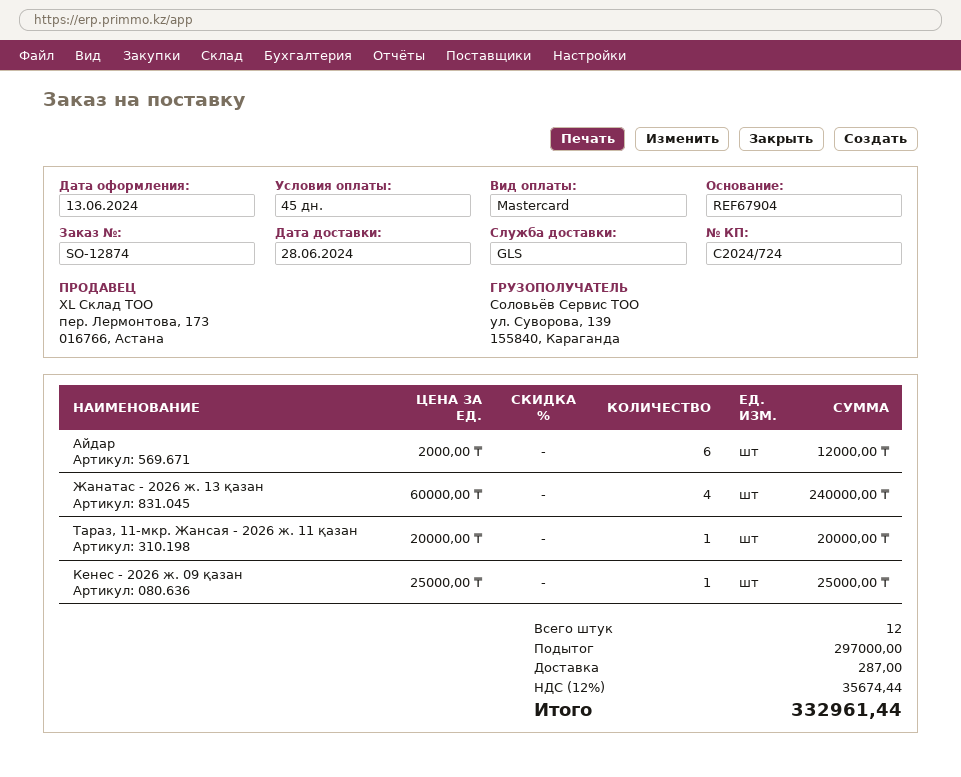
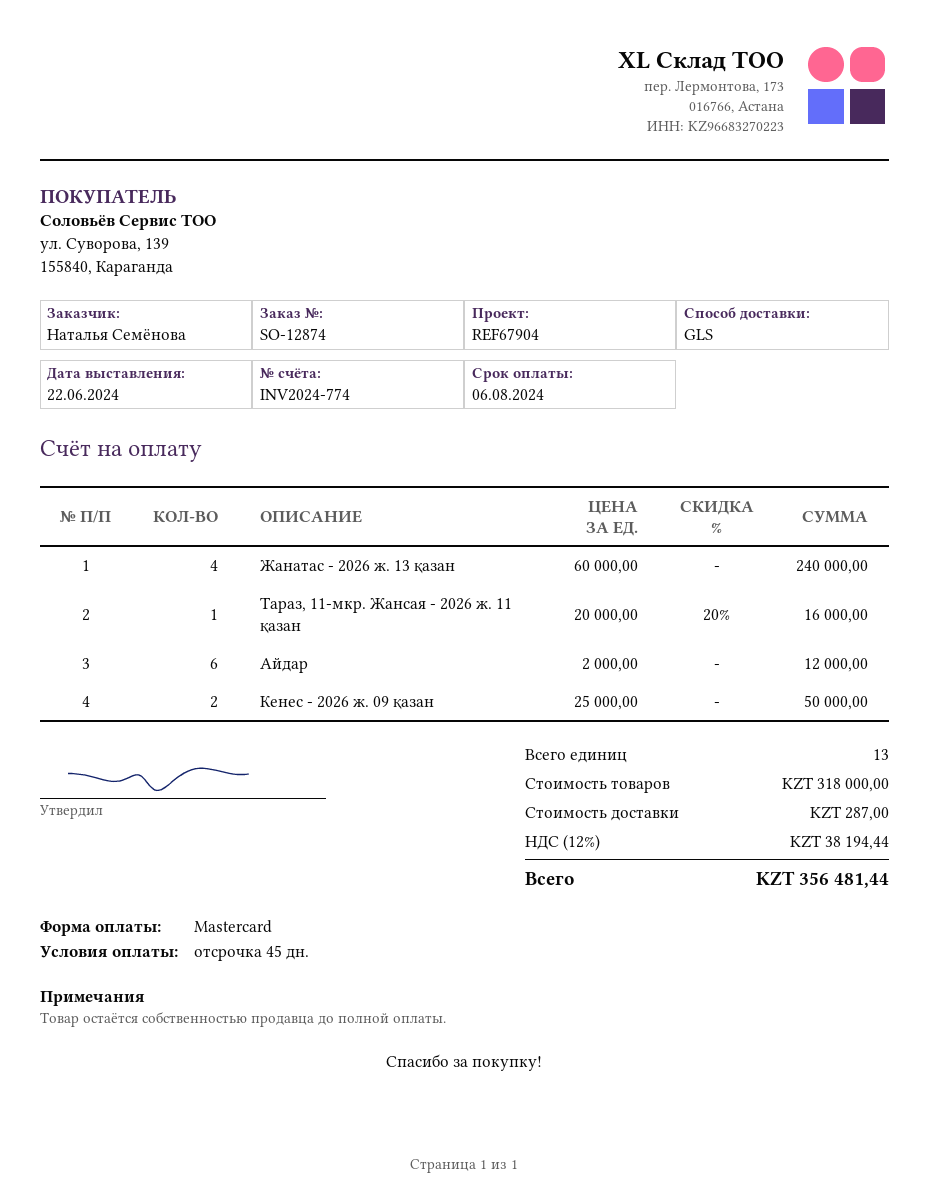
Тараз, 11-мкр. Жансая - 2026 ж. 11 қазан: 1 x 20000.00 = 20000.00 -> 1 x 20000.00 - 20% = 16000.00
Кенес - 2026 ж. 09 қазан: 1 x 25000.00 = 25000.00 -> 2 x 25000.00 = 50000.00
total quantity: 12 -> 13
subtotal: 297000.00 -> 318000.00
tax: 12% = 35674.44 -> 12% = 38194.44
total: 332961.44 -> 356481.44

